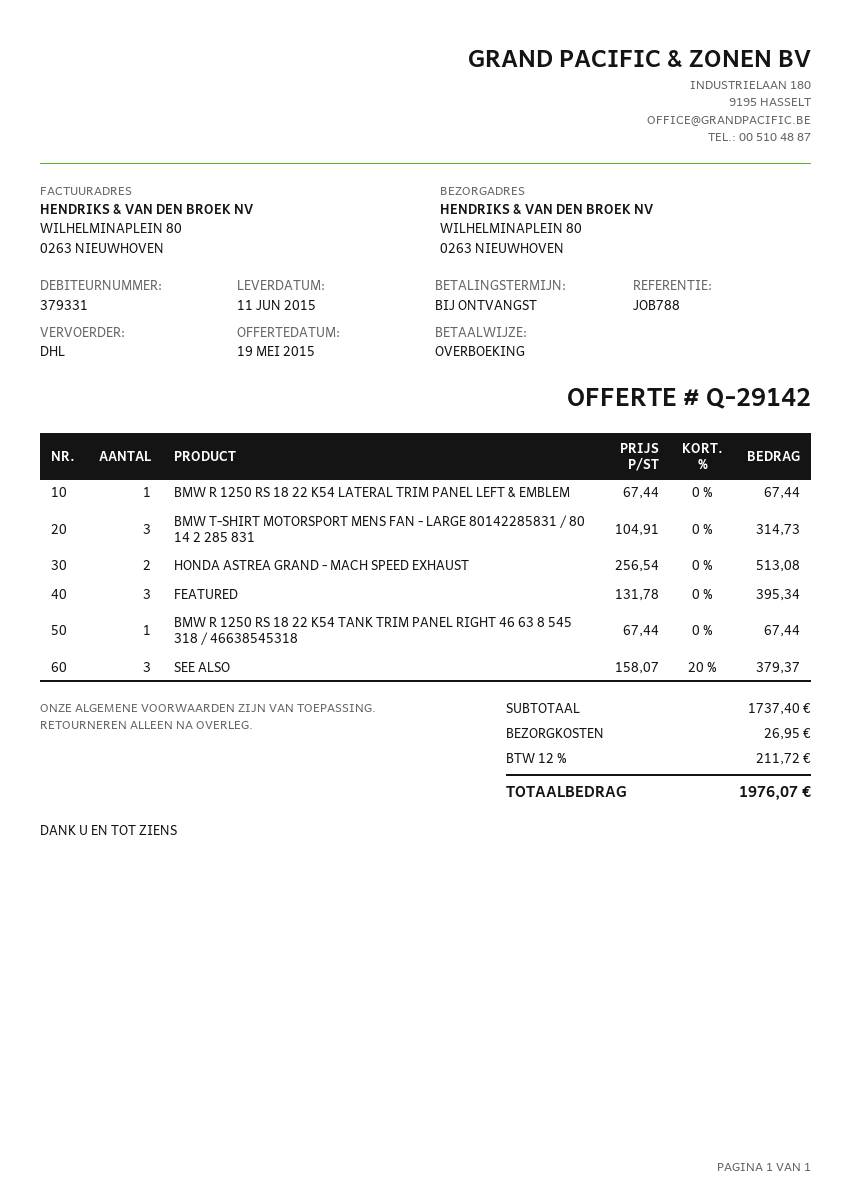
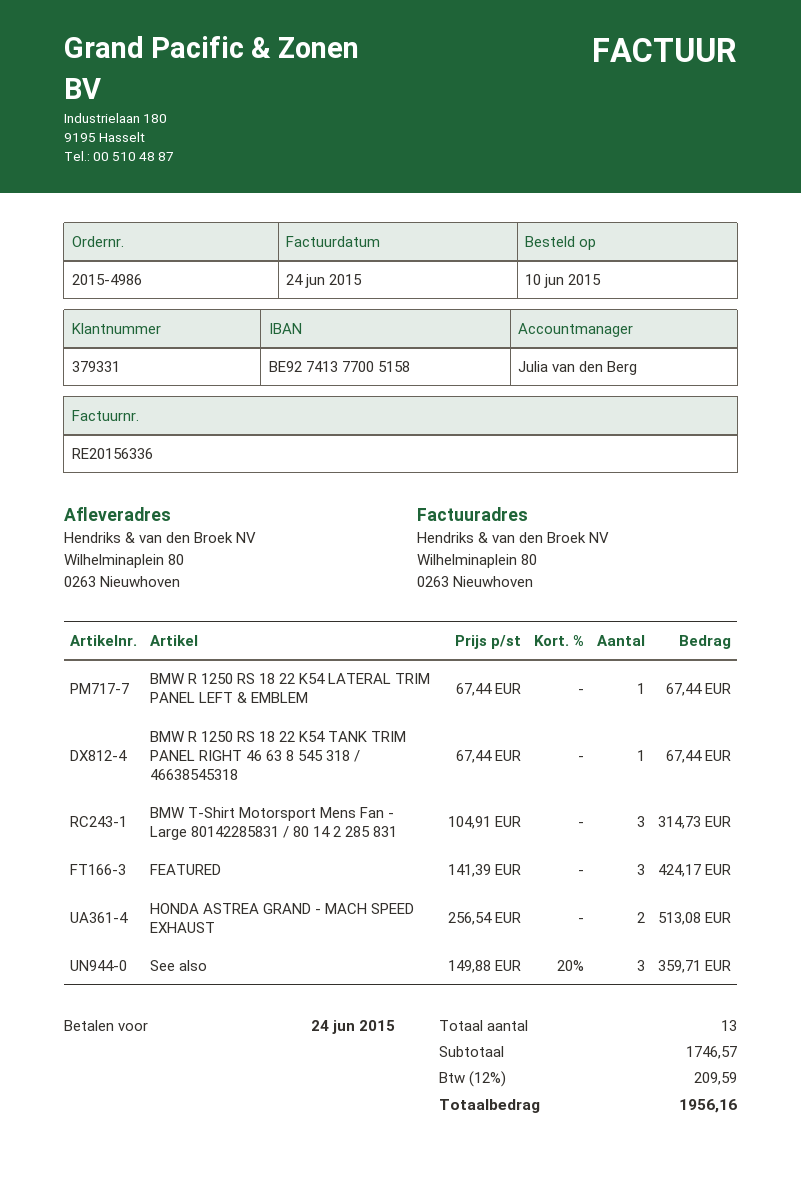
FEATURED: 3 x 131.78 = 395.34 -> 3 x 141.39 = 424.17
SEE ALSO: 3 x 158.07 - 20% = 379.37 -> 3 x 149.88 - 20% = 359.71
subtotal: 1737.40 -> 1746.57
shipping: 26.95 -> none
tax: 12% = 211.72 -> 12% = 209.59
total: 1976.07 -> 1956.16

